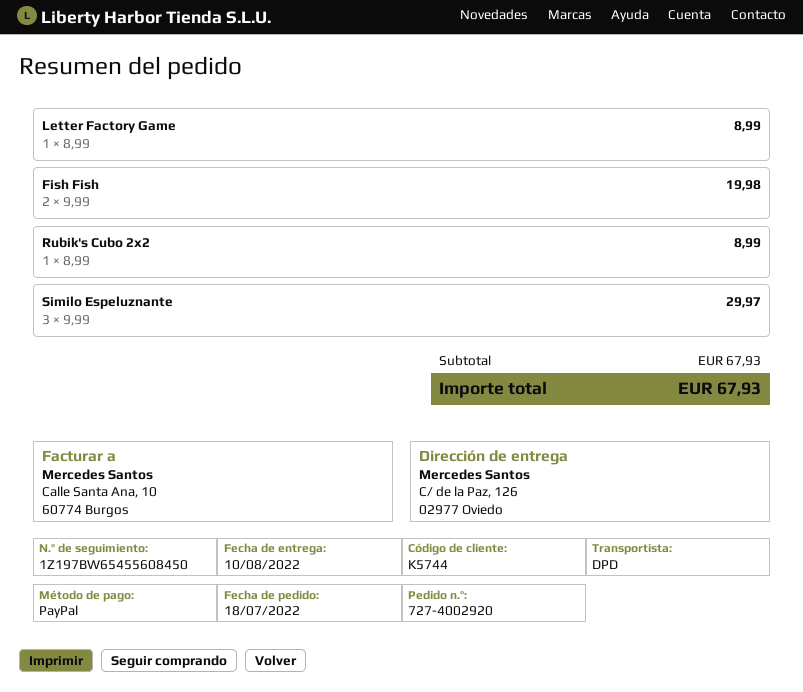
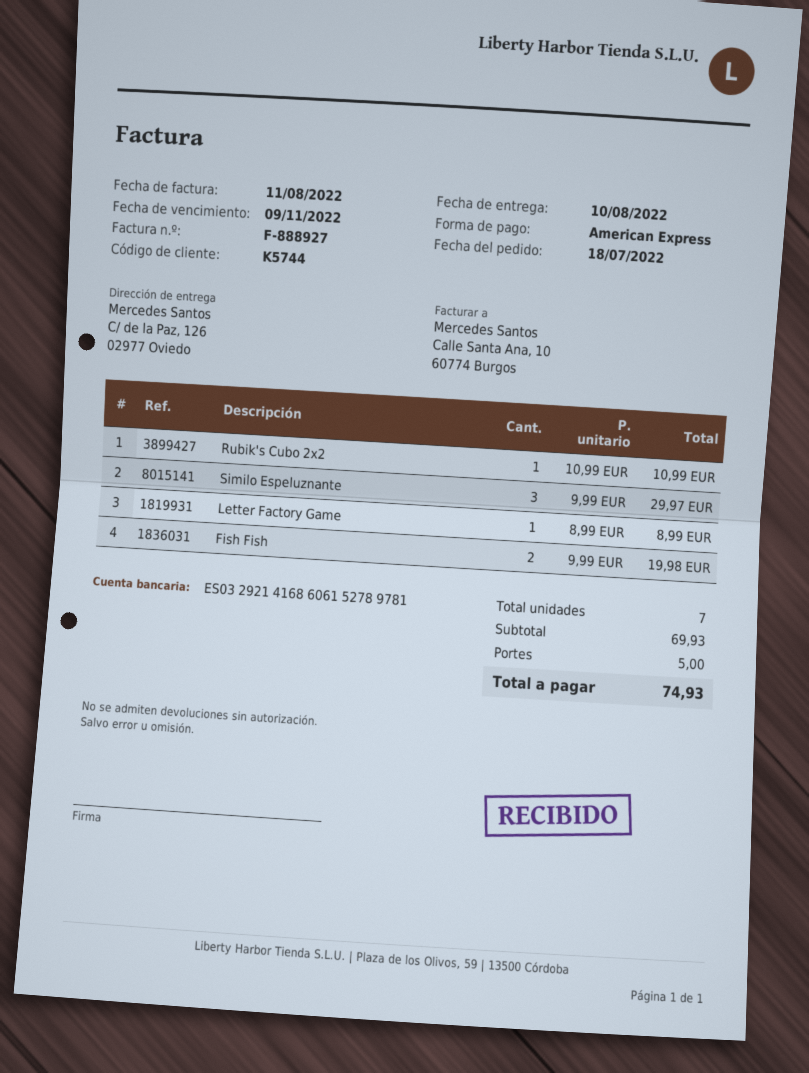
payment method: PayPal -> American Express
Rubik's Cubo 2x2: 1 x 8.99 = 8.99 -> 1 x 10.99 = 10.99
subtotal: 67.93 -> 69.93
shipping: none -> 5.00
total: 67.93 -> 74.93

